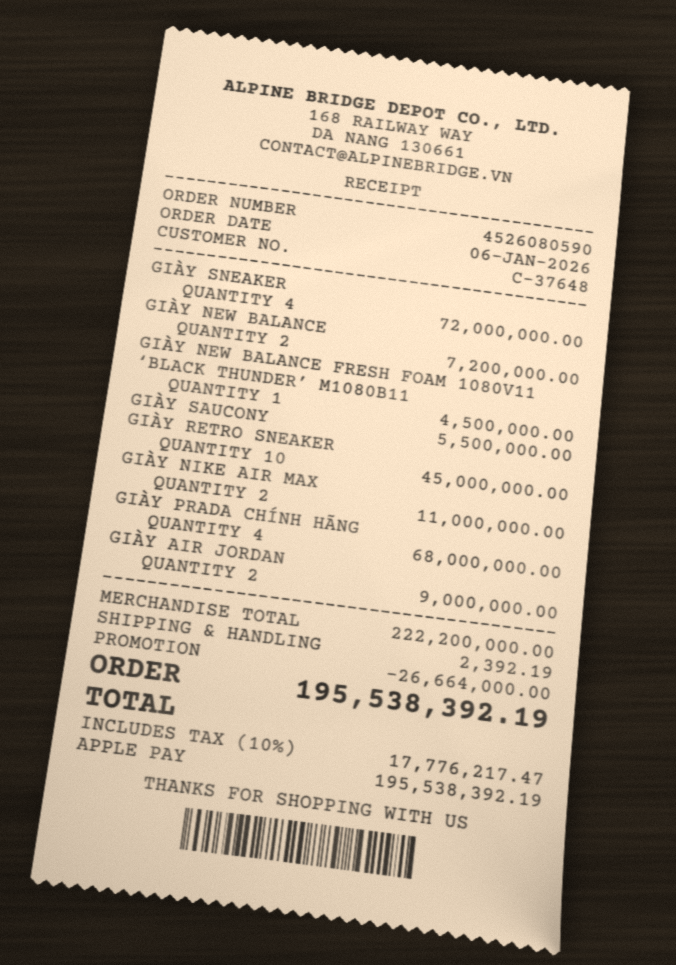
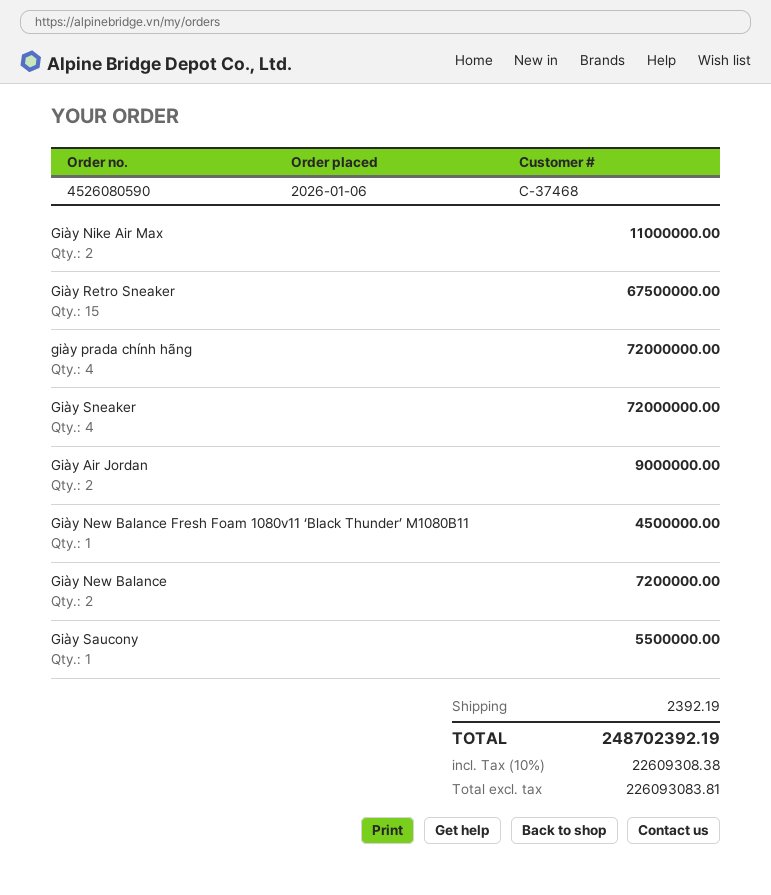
customer number: C-37648 -> C-37468
GIÀY RETRO SNEAKER: 10 for 45000000.00 -> 15 for 67500000.00
GIÀY PRADA CHÍNH HÃNG: 4 for 68000000.00 -> 4 for 72000000.00
discount: 26664000.00 -> none
tax: 10% = 17776217.47 -> 10% = 22609308.38
total: 195538392.19 -> 248702392.19

